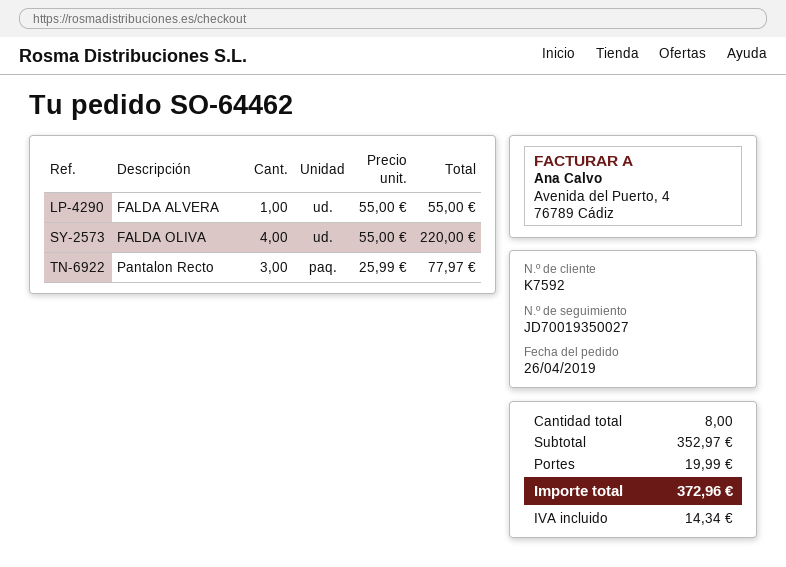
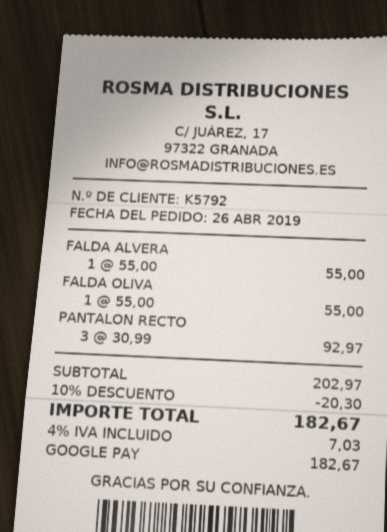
customer number: K7592 -> K5792
FALDA OLIVA: 4 x 55.00 = 220.00 -> 1 x 55.00 = 55.00
Pantalon Recto: 3 x 25.99 = 77.97 -> 3 x 30.99 = 92.97
subtotal: 352.97 -> 202.97
discount: none -> 10% = 20.30
shipping: 19.99 -> none
tax: 14.34 -> 7.03
total: 372.96 -> 182.67

